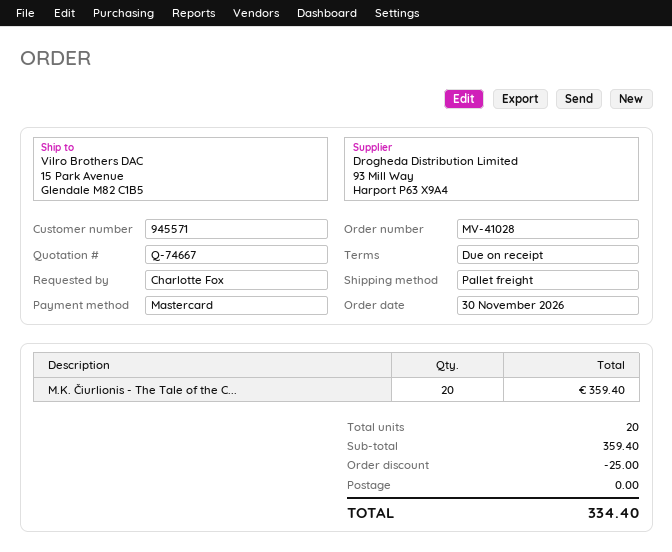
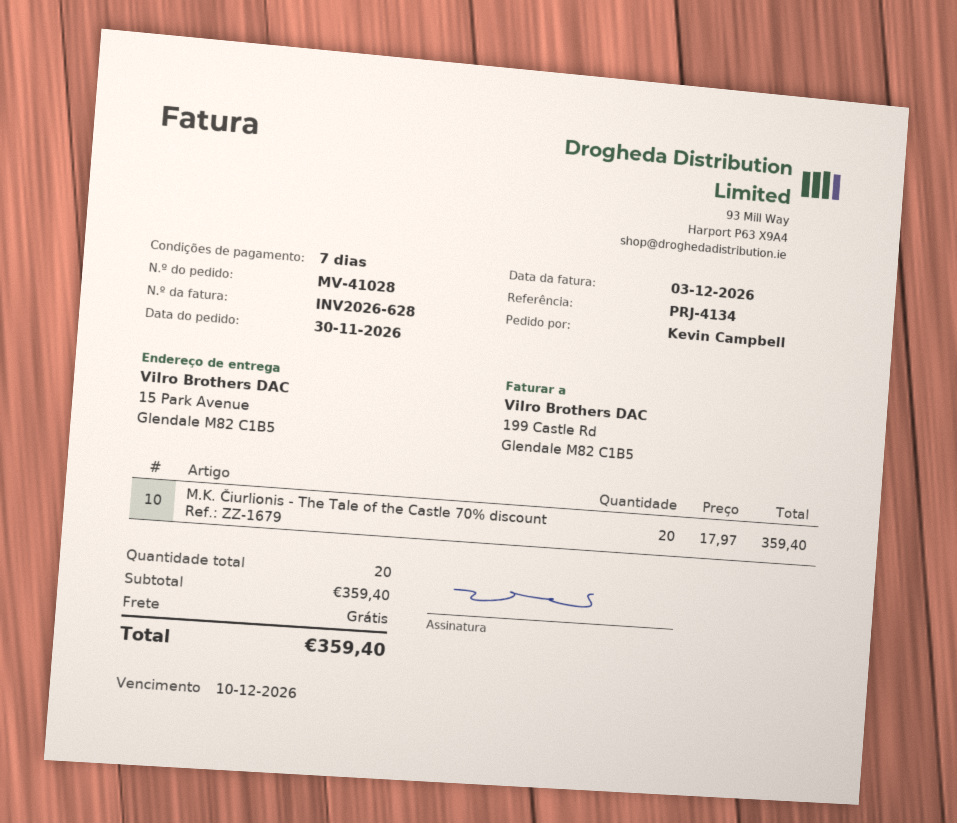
payment terms: on receipt -> 7 days
ordered by: Charlotte Fox -> Kevin Campbell
discount: 25.00 -> none
total: 334.40 -> 359.40

